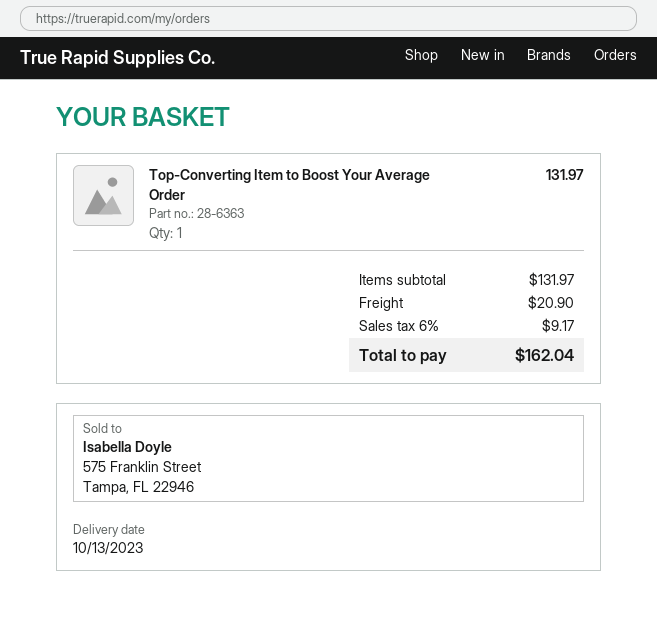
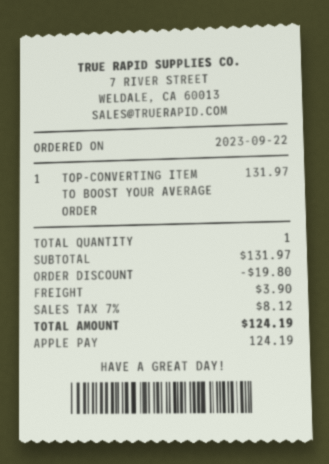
discount: none -> 19.80
shipping: 20.90 -> 3.90
tax: 6% = 9.17 -> 7% = 8.12
total: 162.04 -> 124.19

